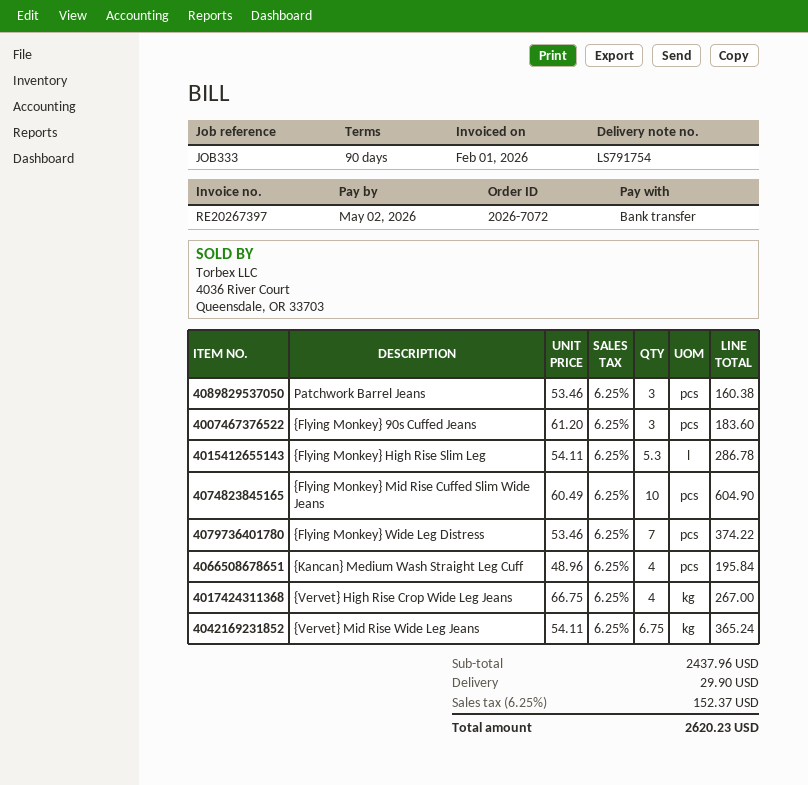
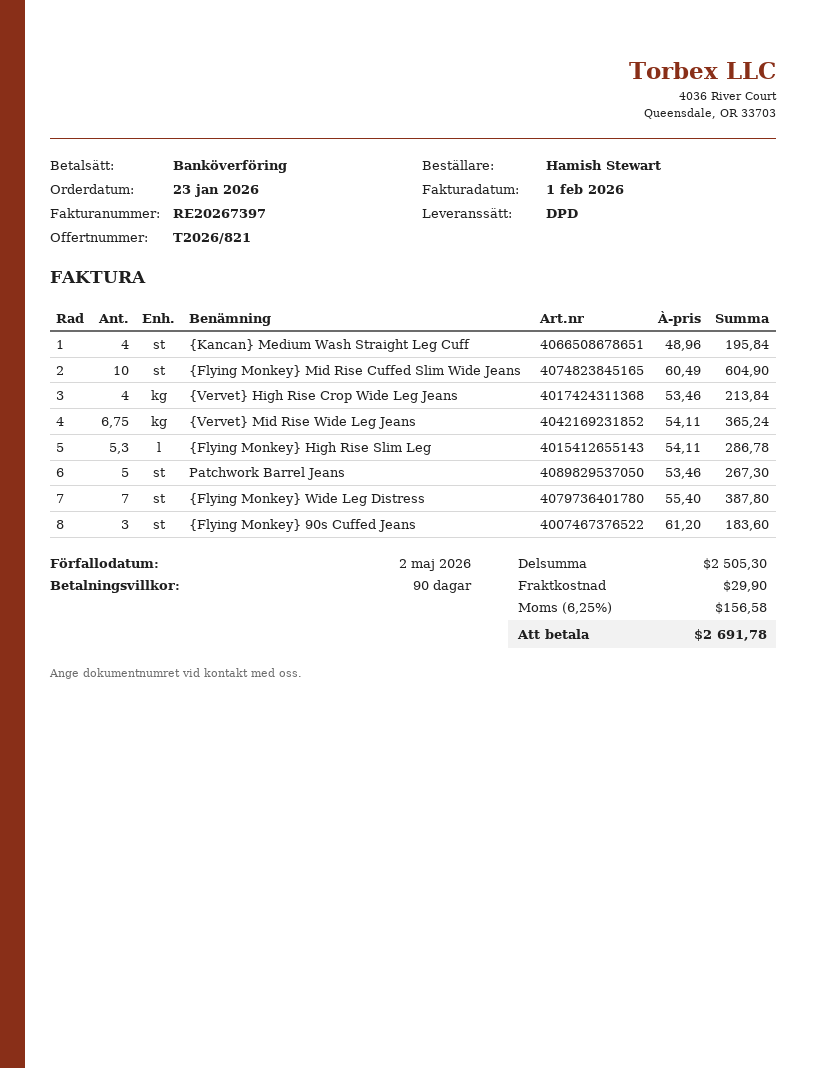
Patchwork Barrel Jeans: 3 x 53.46 = 160.38 -> 5 x 53.46 = 267.30
{Flying Monkey} Wide Leg Distress: 7 x 53.46 = 374.22 -> 7 x 55.40 = 387.80
{Vervet} High Rise Crop Wide Leg Jeans: 4 x 66.75 = 267.00 -> 4 x 53.46 = 213.84
subtotal: 2437.96 -> 2505.30
tax: 6.25% = 152.37 -> 6.25% = 156.58
total: 2620.23 -> 2691.78

